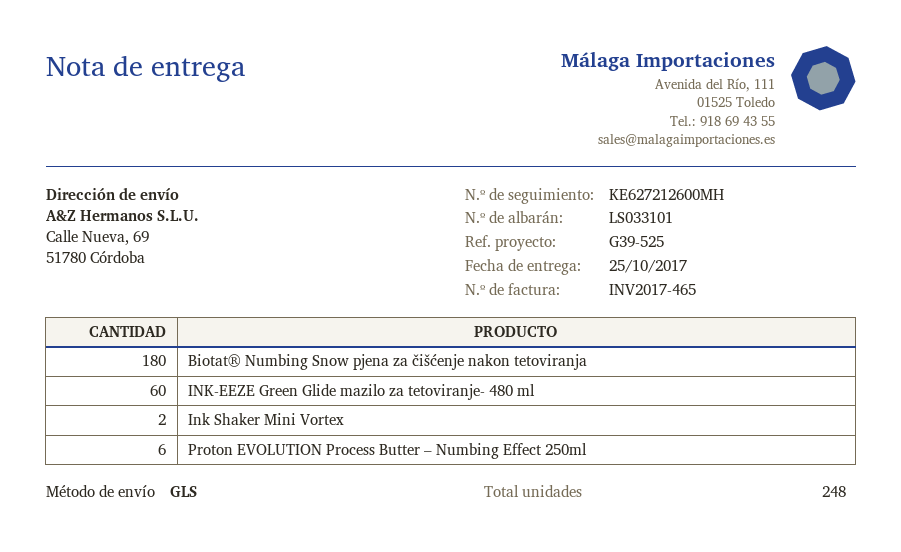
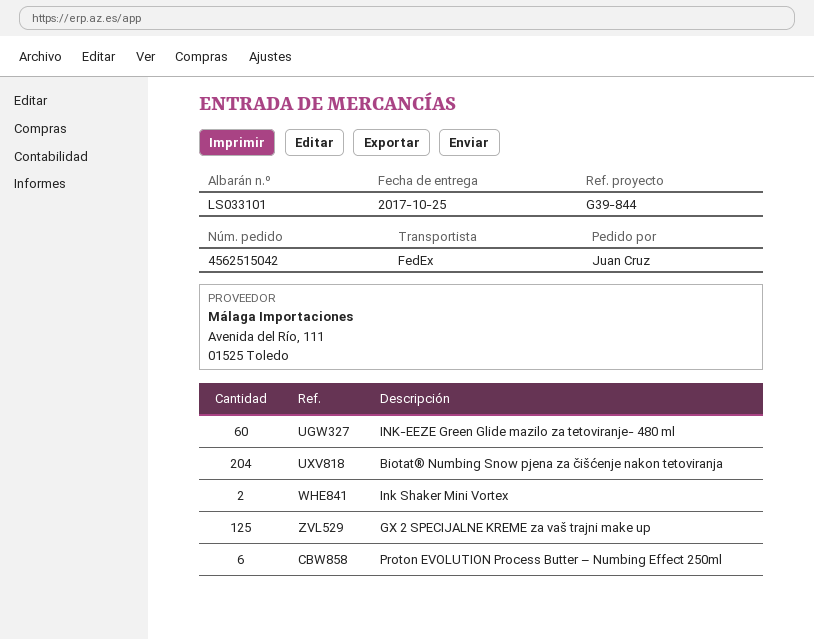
reference: G39-525 -> G39-844
shipping method: GLS -> FedEx
Biotat® Numbing Snow pjena za čišćenje nakon tetoviranja: 180 -> 204
GX 2 SPECIJALNE KREME za vaš trajni make up: none -> 125

